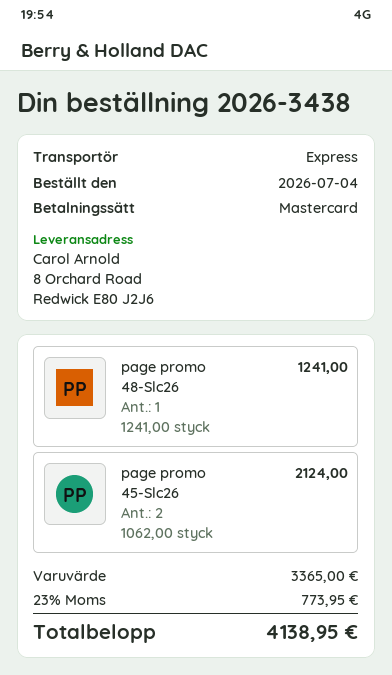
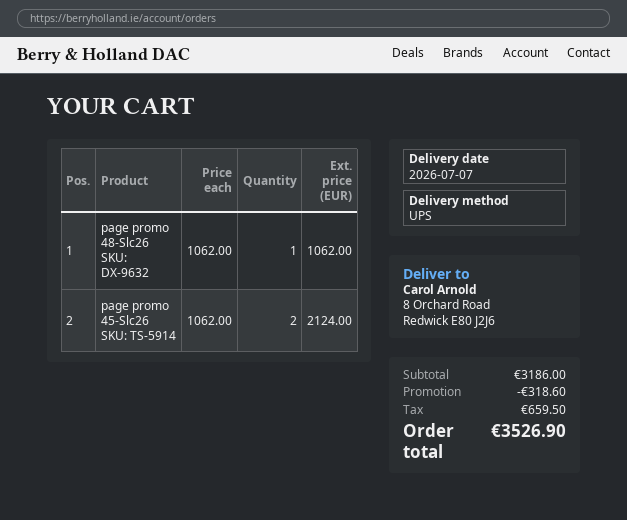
shipping method: express -> UPS
page promo 48-Slc26: 1 x 1241.00 = 1241.00 -> 1 x 1062.00 = 1062.00
subtotal: 3365.00 -> 3186.00
discount: none -> 318.60
tax: 773.95 -> 659.50
total: 4138.95 -> 3526.90

